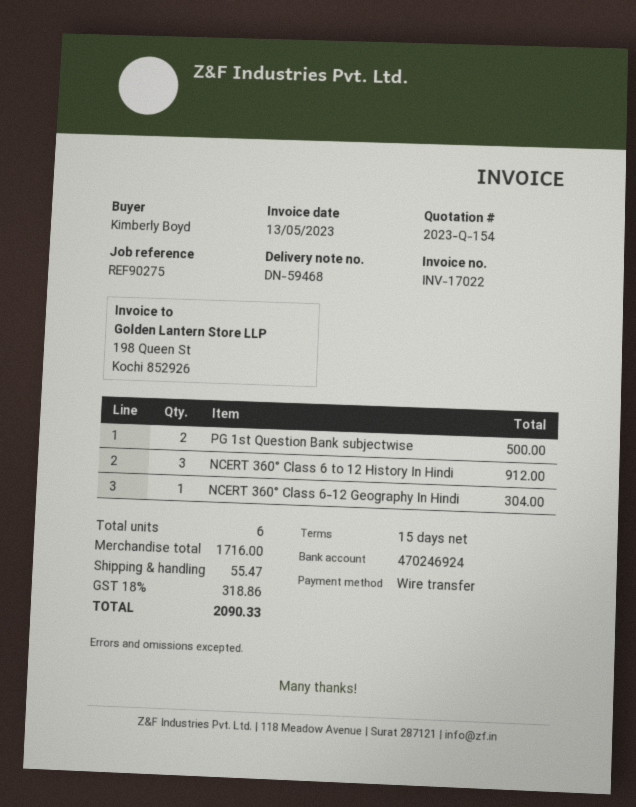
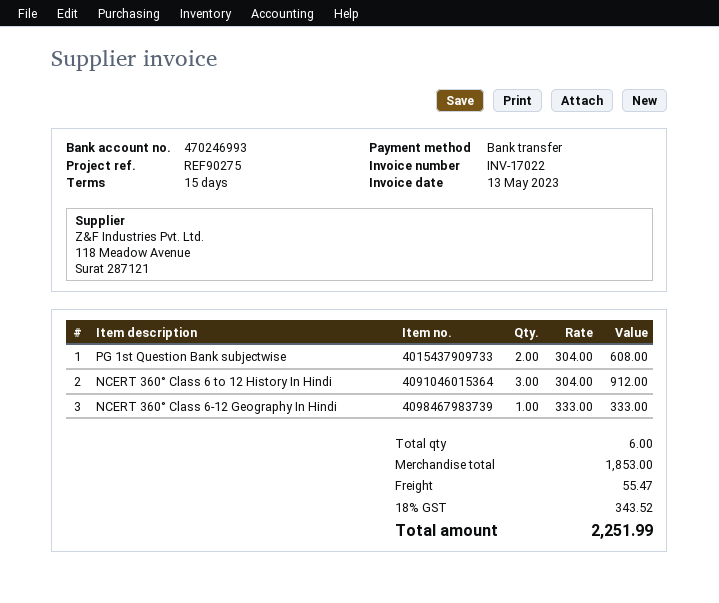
bank account: 470246924 -> 470246993
PG 1st Question Bank subjectwise: 2 for 500.00 -> 2 for 608.00
NCERT 360° Class 6-12 Geography In Hindi: 1 for 304.00 -> 1 for 333.00
subtotal: 1716.00 -> 1853.00
tax: 18% = 318.86 -> 18% = 343.52
total: 2090.33 -> 2251.99

